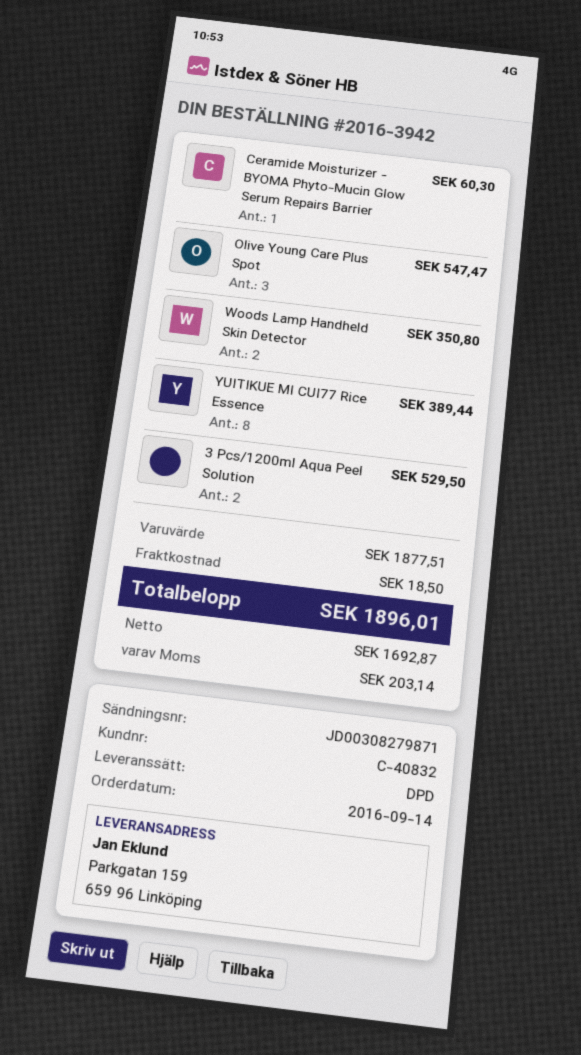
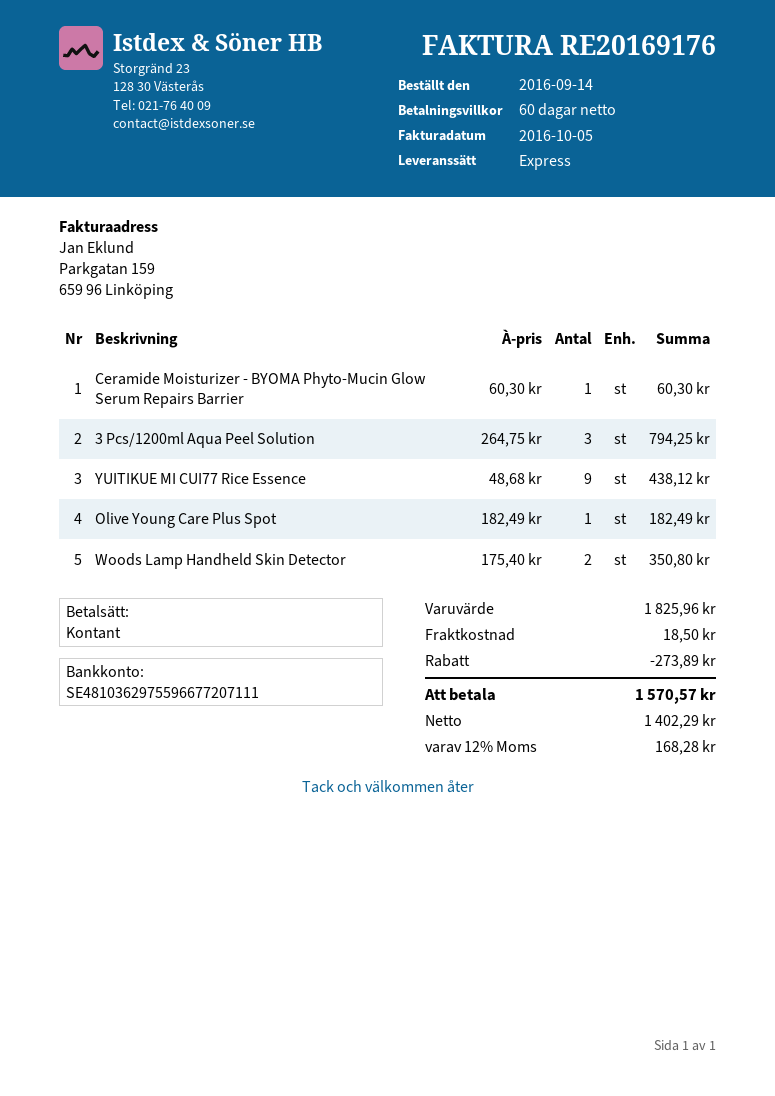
shipping method: DPD -> express
Olive Young Care Plus Spot: 3 for 547.47 -> 1 for 182.49
YUITIKUE MI CUI77 Rice Essence: 8 for 389.44 -> 9 for 438.12
3 Pcs/1200ml Aqua Peel Solution: 2 for 529.50 -> 3 for 794.25
subtotal: 1877.51 -> 1825.96
discount: none -> 273.89
net: 1692.87 -> 1402.29
tax: 203.14 -> 168.28
total: 1896.01 -> 1570.57

